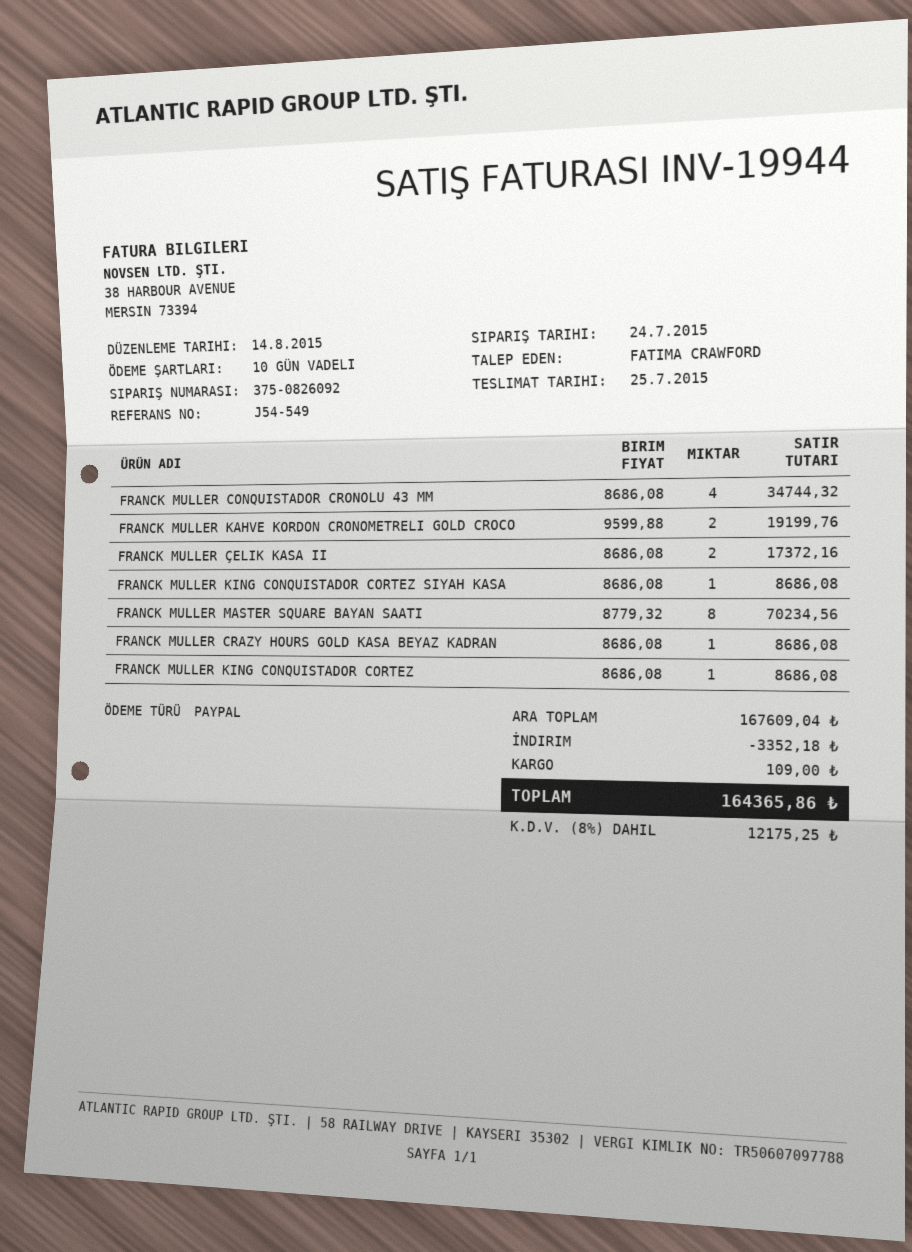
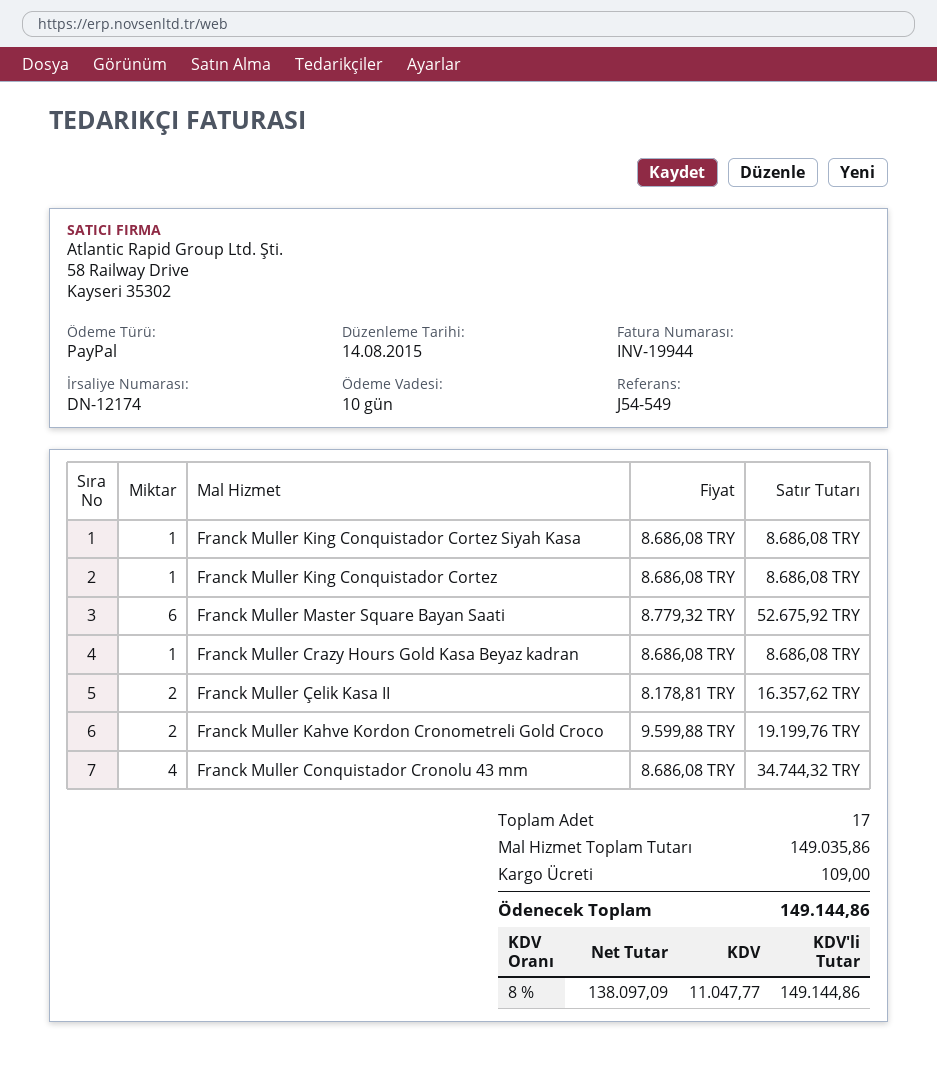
FRANCK MULLER ÇELIK KASA II: 2 x 8686.08 = 17372.16 -> 2 x 8178.81 = 16357.62
FRANCK MULLER MASTER SQUARE BAYAN SAATI: 8 x 8779.32 = 70234.56 -> 6 x 8779.32 = 52675.92
subtotal: 167609.04 -> 149035.86
discount: 3352.18 -> none
tax: 8% = 12175.25 -> 8% = 11047.77
total: 164365.86 -> 149144.86

